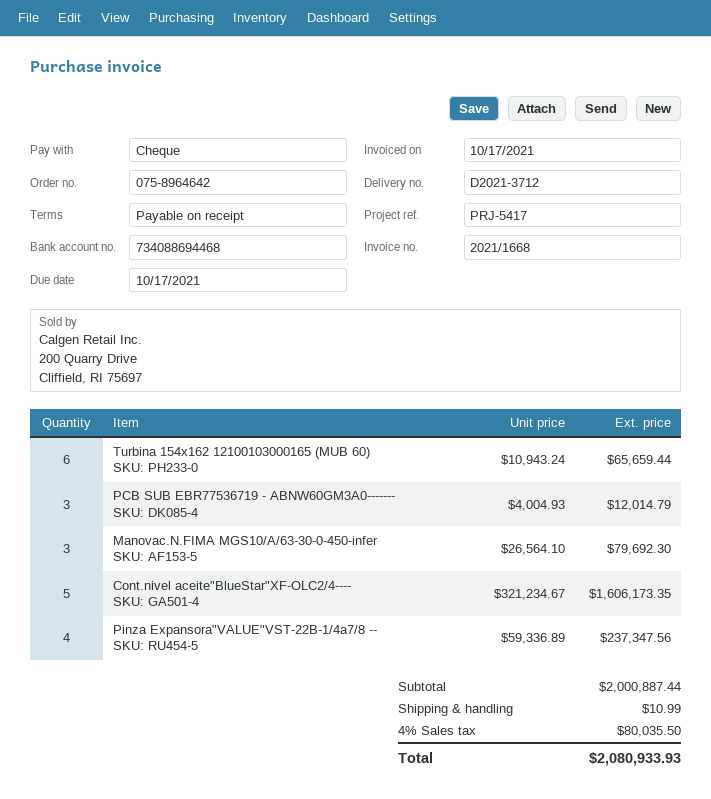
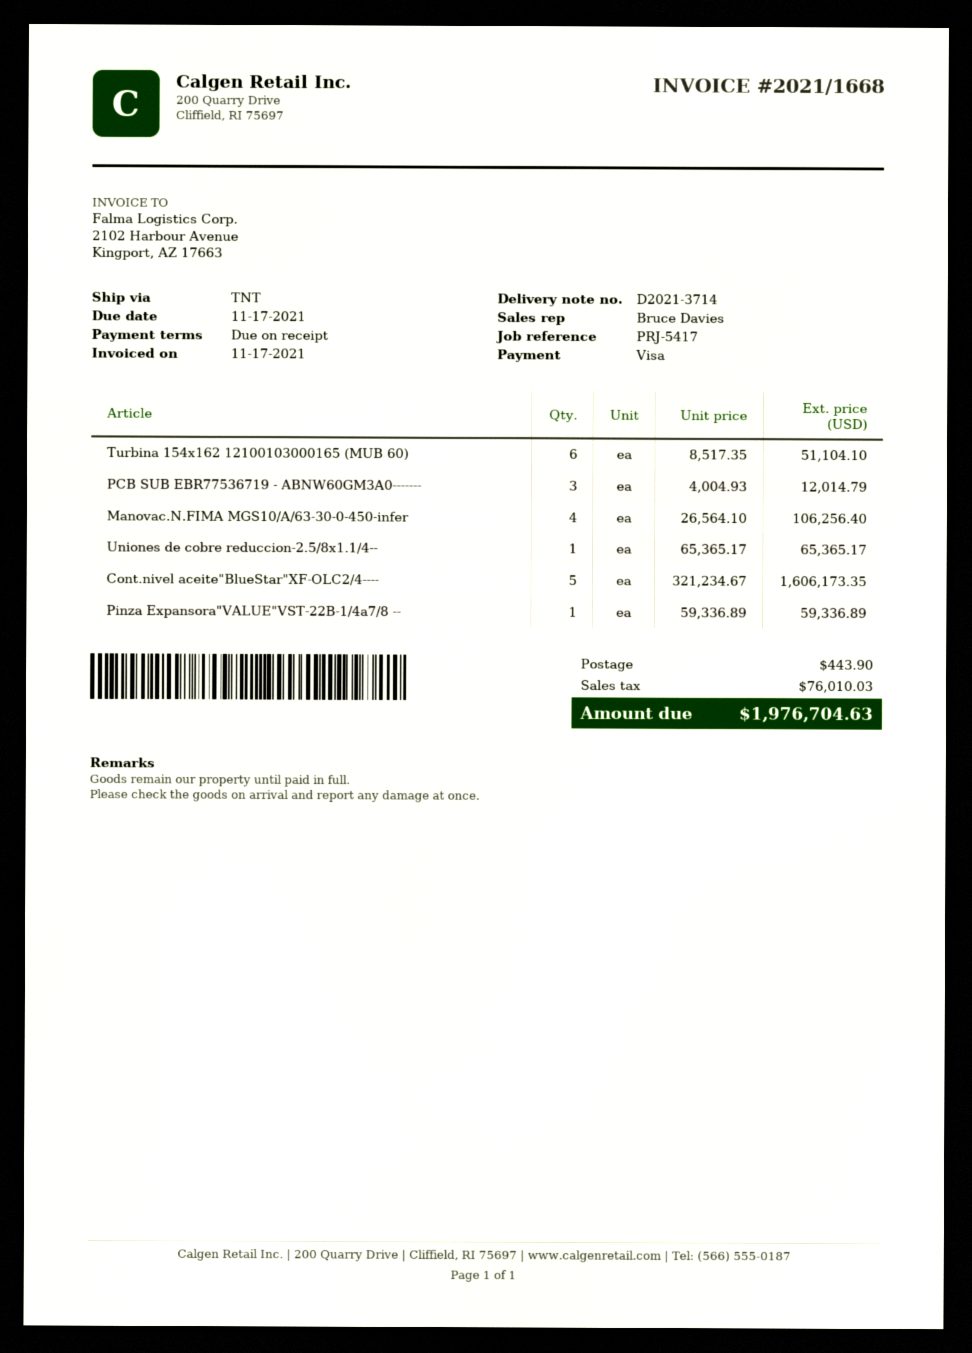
delivery note number: D2021-3712 -> D2021-3714
invoice date: 2021-10-17 -> 2021-11-17
due date: 2021-10-17 -> 2021-11-17
payment method: cheque -> Visa
Turbina 154x162 12100103000165 (MUB 60): 6 x 10943.24 = 65659.44 -> 6 x 8517.35 = 51104.10
Manovac.N.FIMA MGS10/A/63-30-0-450-infer: 3 x 26564.10 = 79692.30 -> 4 x 26564.10 = 106256.40
Pinza Expansora"VALUE"VST-22B-1/4a7/8 --: 4 x 59336.89 = 237347.56 -> 1 x 59336.89 = 59336.89
Uniones de cobre reduccion-2.5/8x1.1/4--: none -> 1 x 65365.17 = 65365.17
shipping: 10.99 -> 443.90
tax: 80035.50 -> 76010.03
total: 2080933.93 -> 1976704.63

